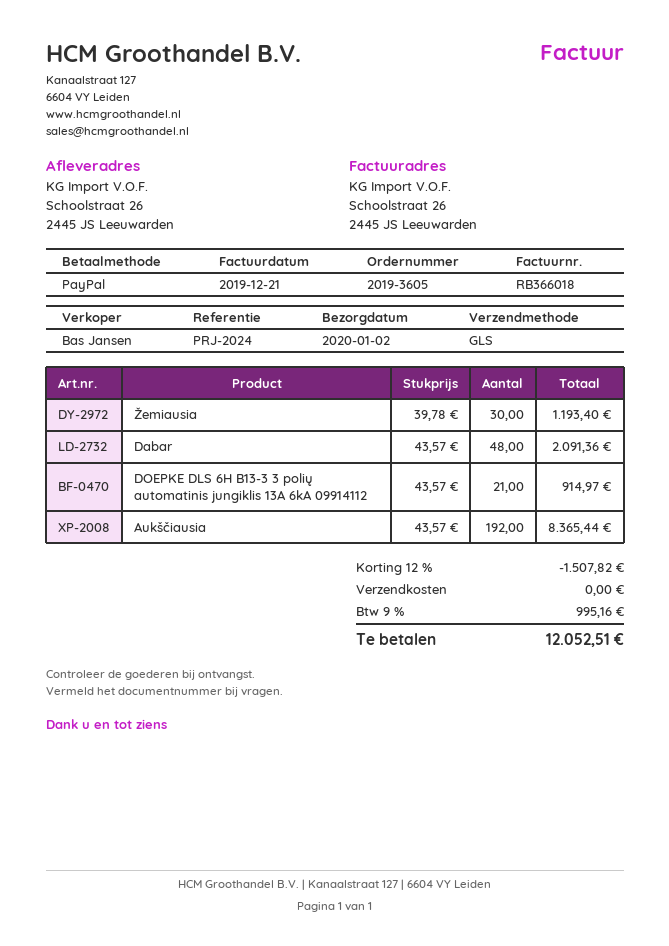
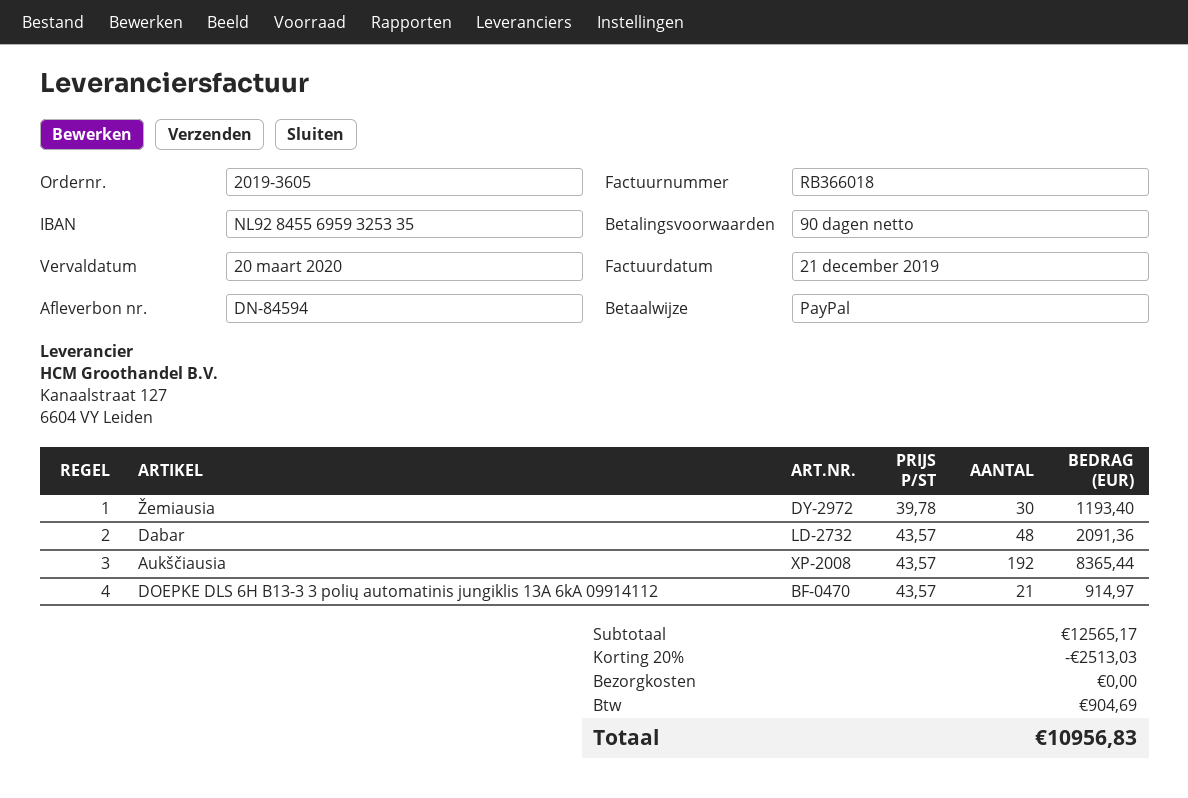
discount: 12% = 1507.82 -> 20% = 2513.03
tax: 995.16 -> 904.69
total: 12052.51 -> 10956.83

